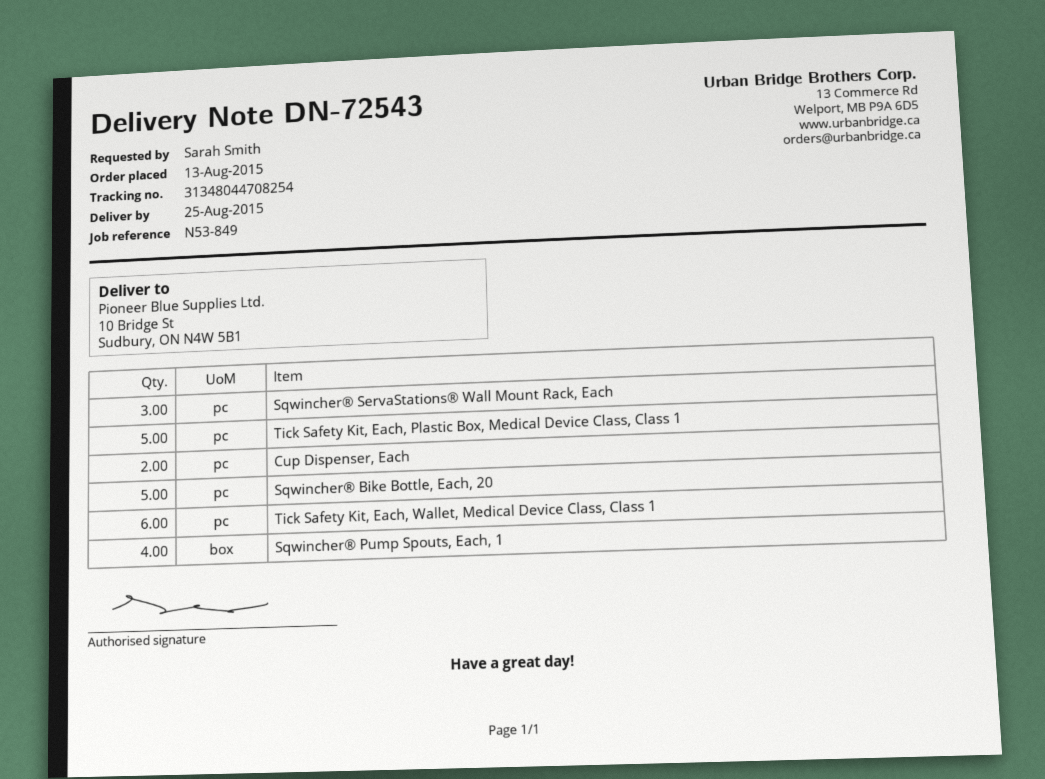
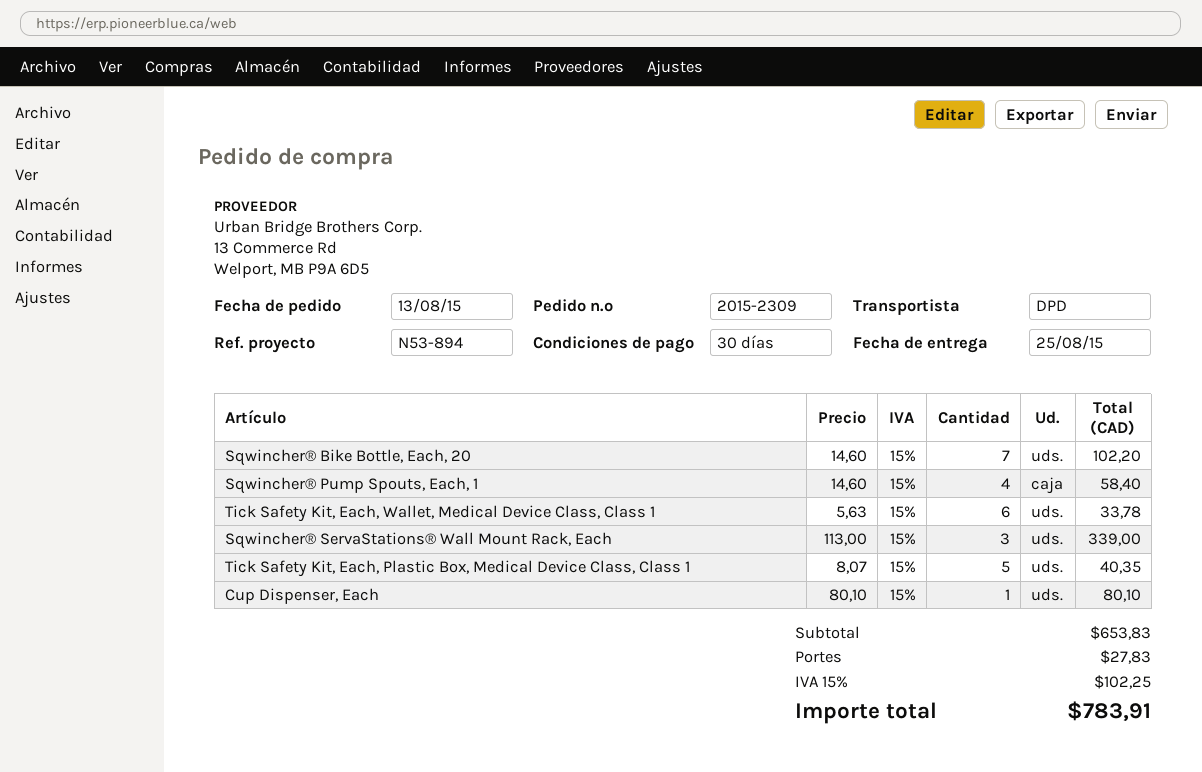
reference: N53-849 -> N53-894
Cup Dispenser, Each: 2 -> 1
Sqwincher® Bike Bottle, Each, 20: 5 -> 7

